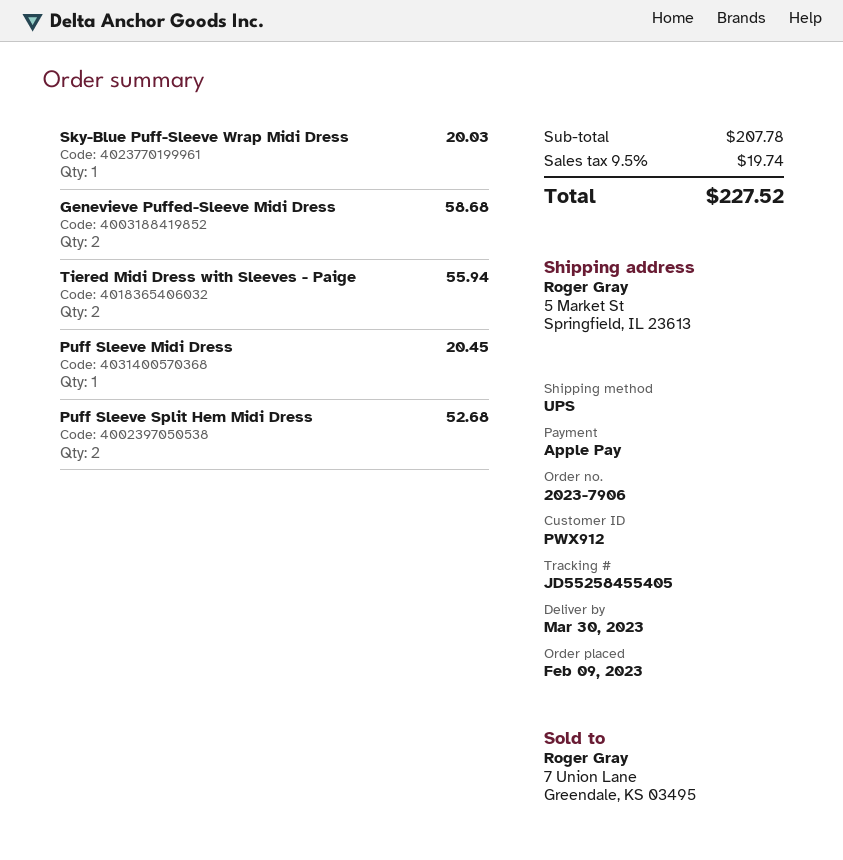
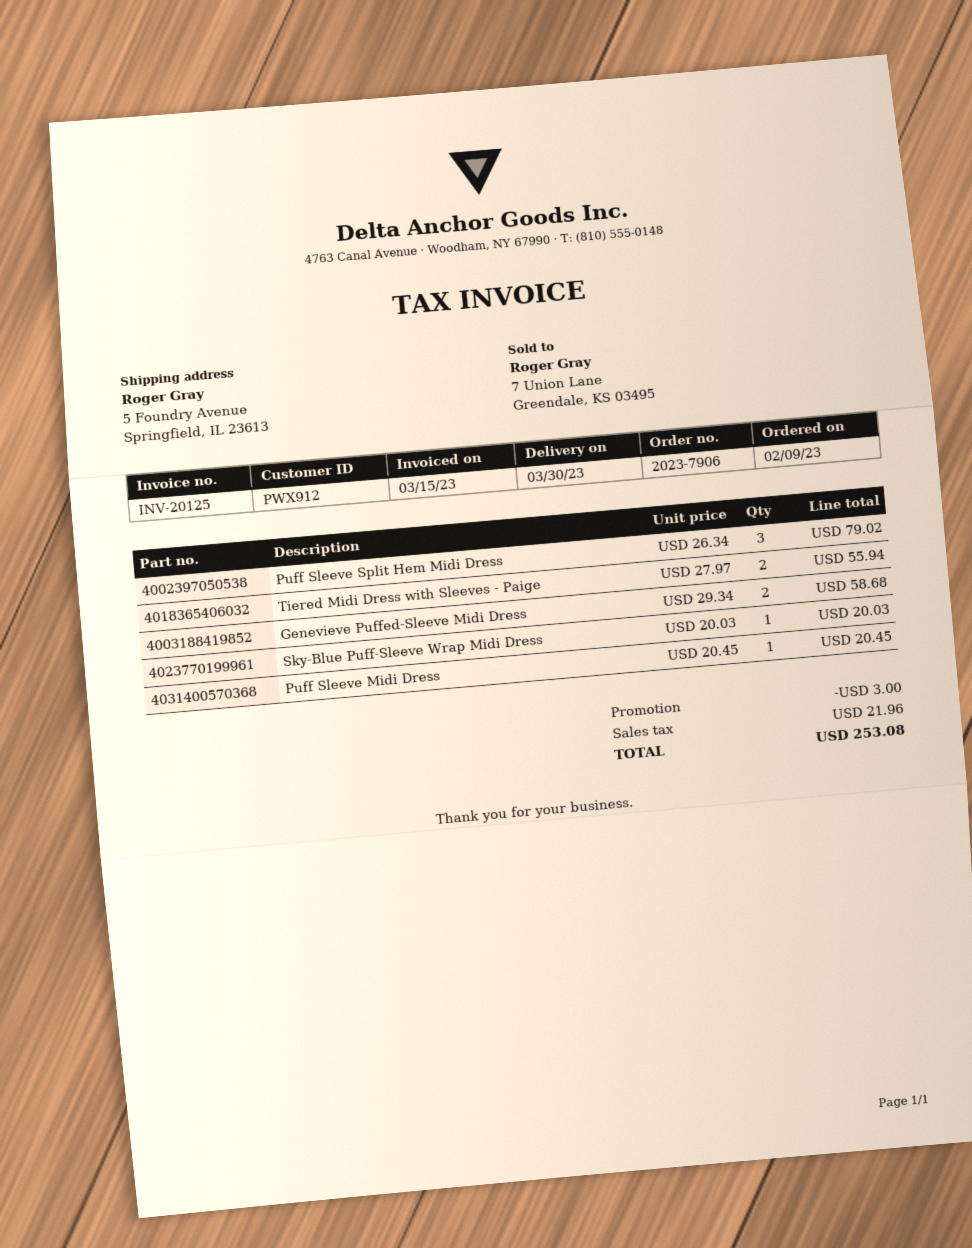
ship to: 5 Market St, Springfield, IL 23613 -> 5 Foundry Avenue, Springfield, IL 23613
Puff Sleeve Split Hem Midi Dress: 2 for 52.68 -> 3 for 79.02
discount: none -> 3.00
tax: 19.74 -> 21.96
total: 227.52 -> 253.08

